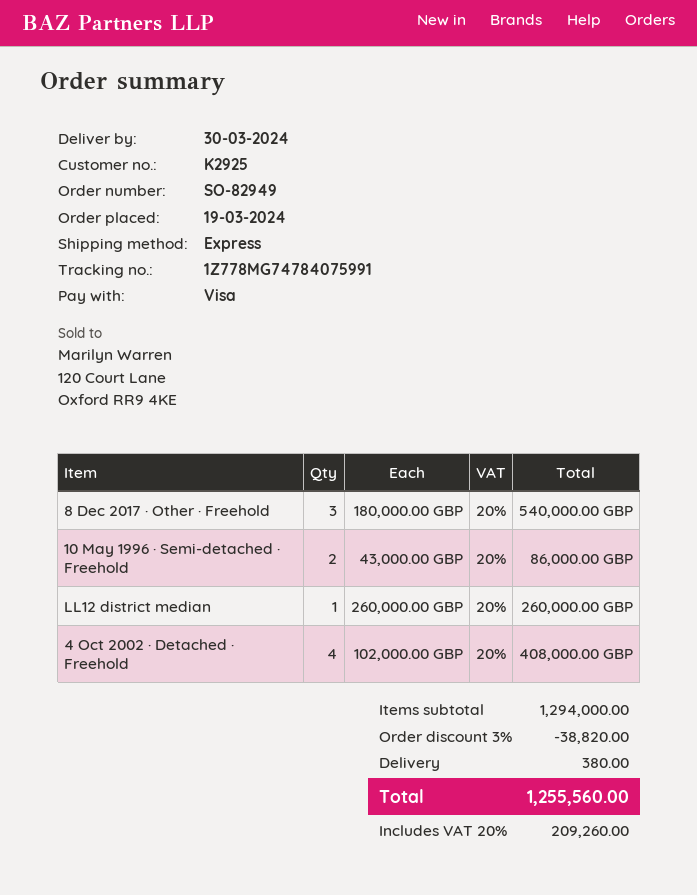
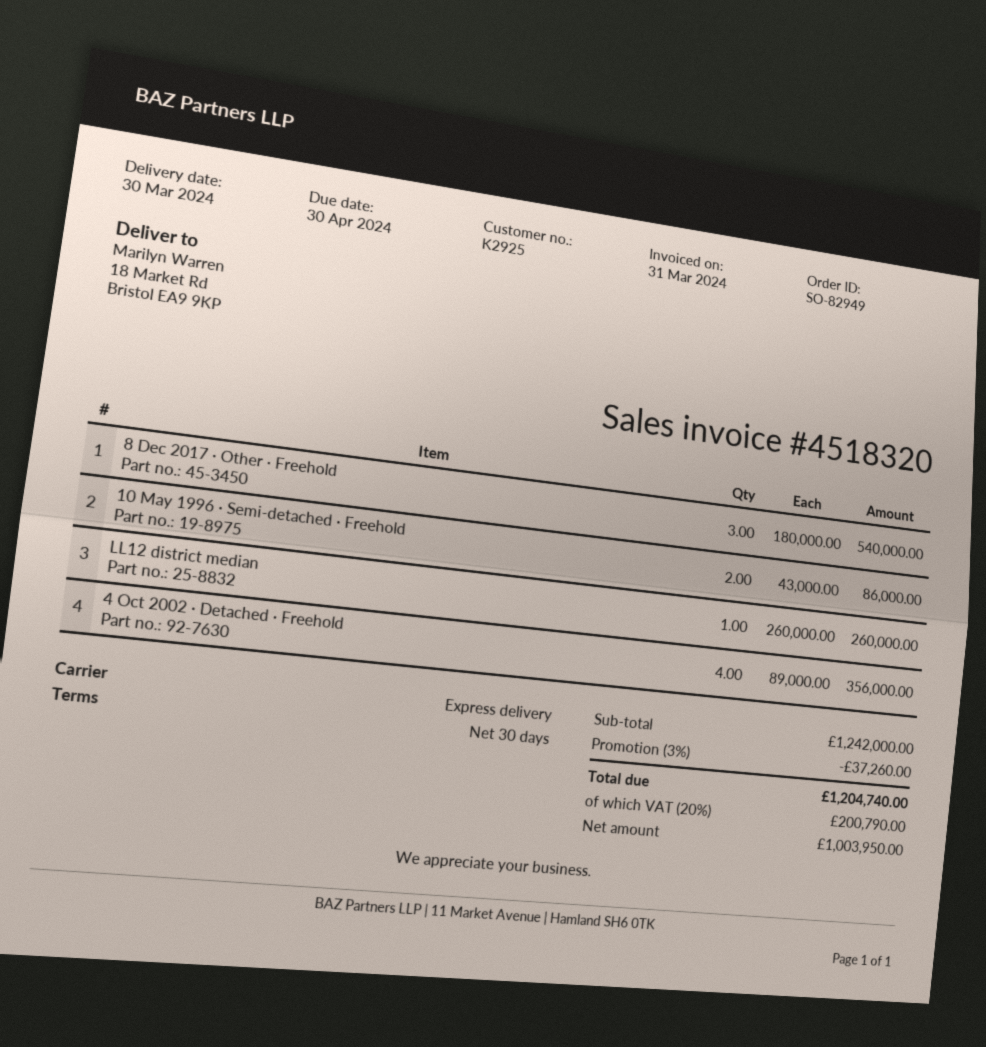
4 Oct 2002 · Detached · Freehold: 4 x 102000.00 = 408000.00 -> 4 x 89000.00 = 356000.00
subtotal: 1294000.00 -> 1242000.00
discount: 3% = 38820.00 -> 3% = 37260.00
shipping: 380.00 -> none
tax: 20% = 209260.00 -> 20% = 200790.00
total: 1255560.00 -> 1204740.00

